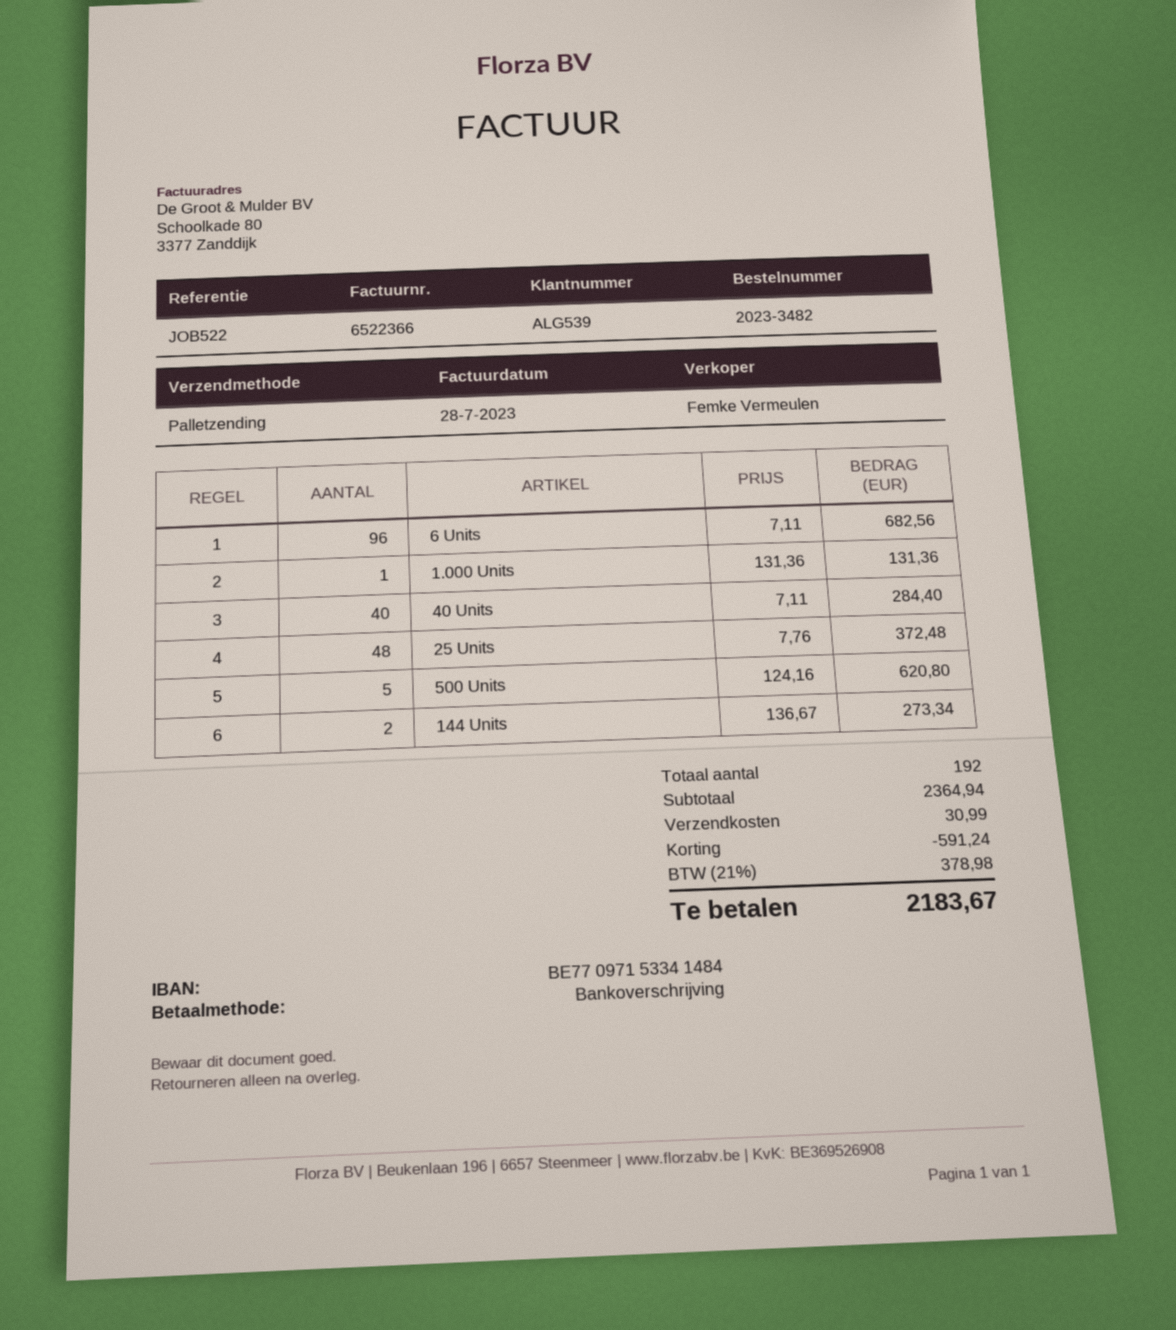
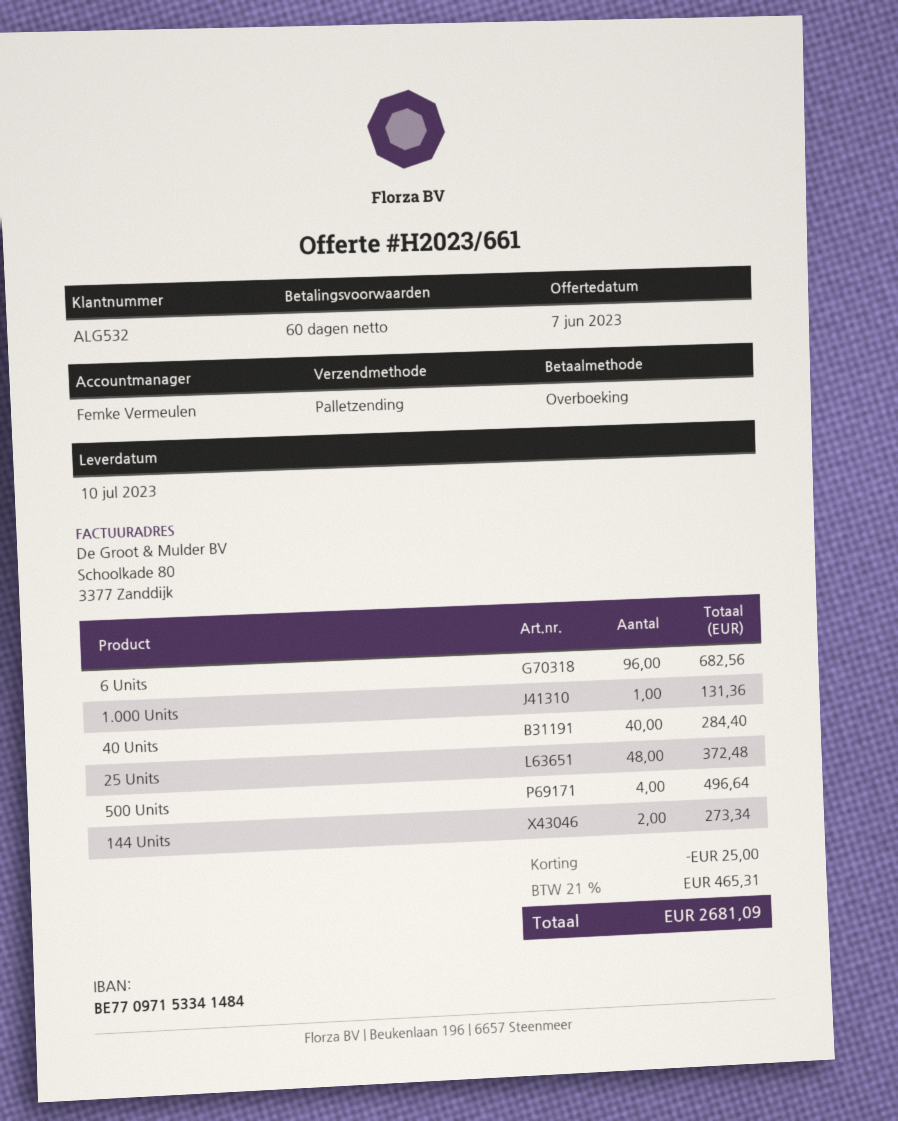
customer number: ALG539 -> ALG532
500 Units: 5 for 620.80 -> 4 for 496.64
discount: 591.24 -> 25.00
shipping: 30.99 -> none
tax: 21% = 378.98 -> 21% = 465.31
total: 2183.67 -> 2681.09

